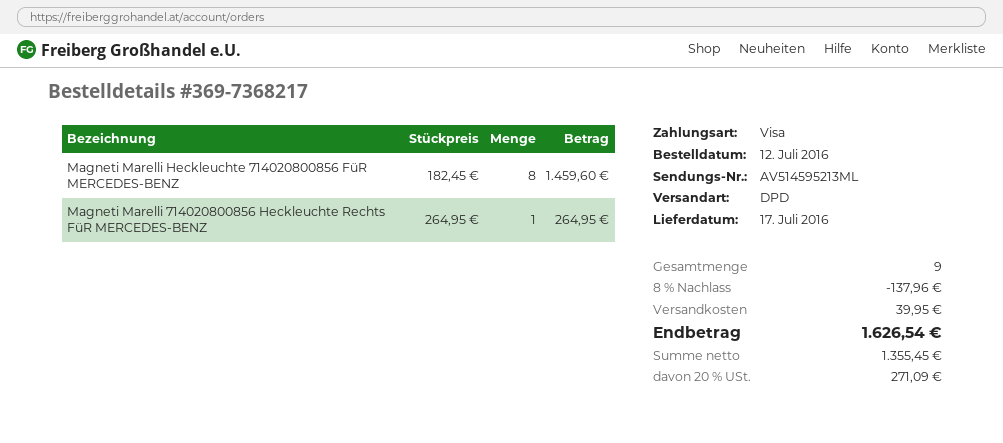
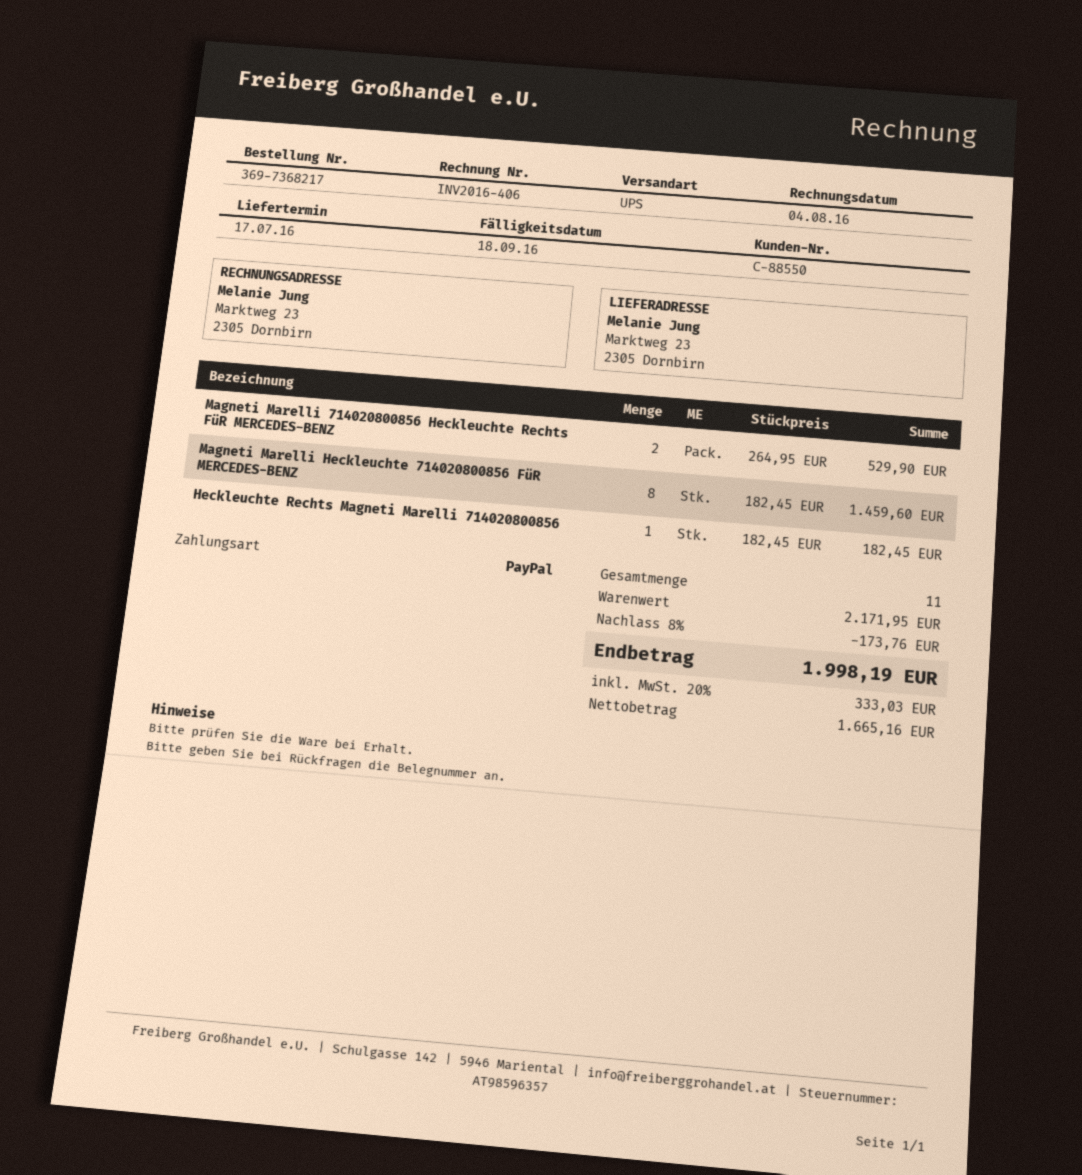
payment method: Visa -> PayPal
shipping method: DPD -> UPS
Magneti Marelli 714020800856 Heckleuchte Rechts FüR MERCEDES-BENZ: 1 x 264.95 = 264.95 -> 2 x 264.95 = 529.90
Heckleuchte Rechts Magneti Marelli 714020800856: none -> 1 x 182.45 = 182.45
total quantity: 9 -> 11
discount: 8% = 137.96 -> 8% = 173.76
shipping: 39.95 -> none
net: 1355.45 -> 1665.16
tax: 20% = 271.09 -> 20% = 333.03
total: 1626.54 -> 1998.19

